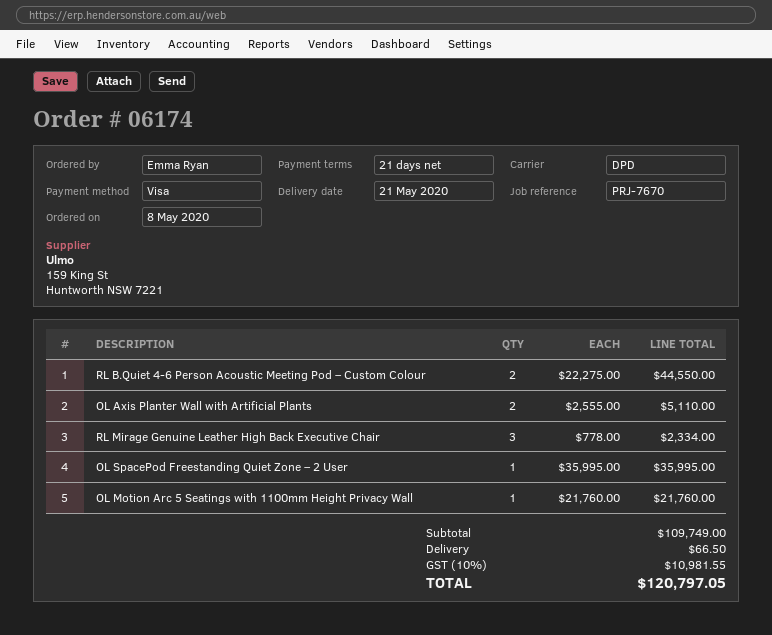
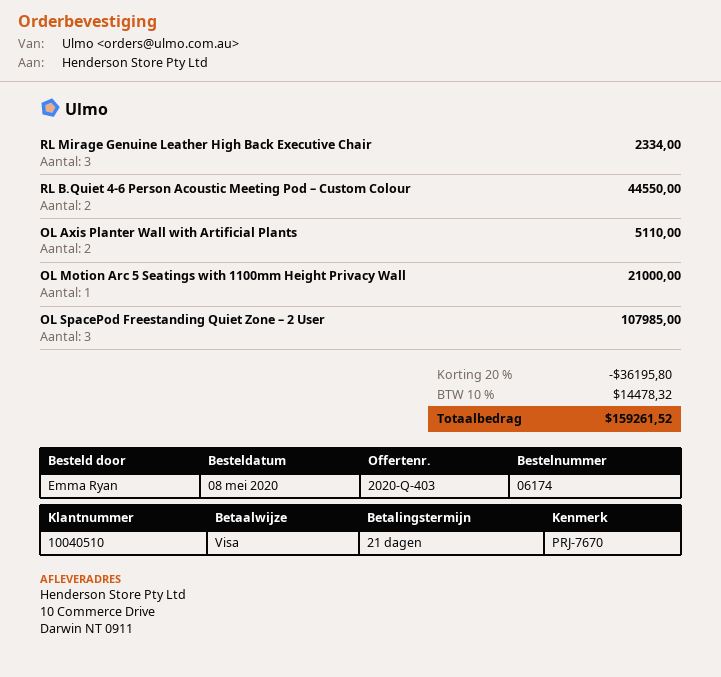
OL SpacePod Freestanding Quiet Zone – 2 User: 1 for 35995.00 -> 3 for 107985.00
OL Motion Arc 5 Seatings with 1100mm Height Privacy Wall: 1 for 21760.00 -> 1 for 21000.00
discount: none -> 20% = 36195.80
shipping: 66.50 -> none
tax: 10% = 10981.55 -> 10% = 14478.32
total: 120797.05 -> 159261.52

